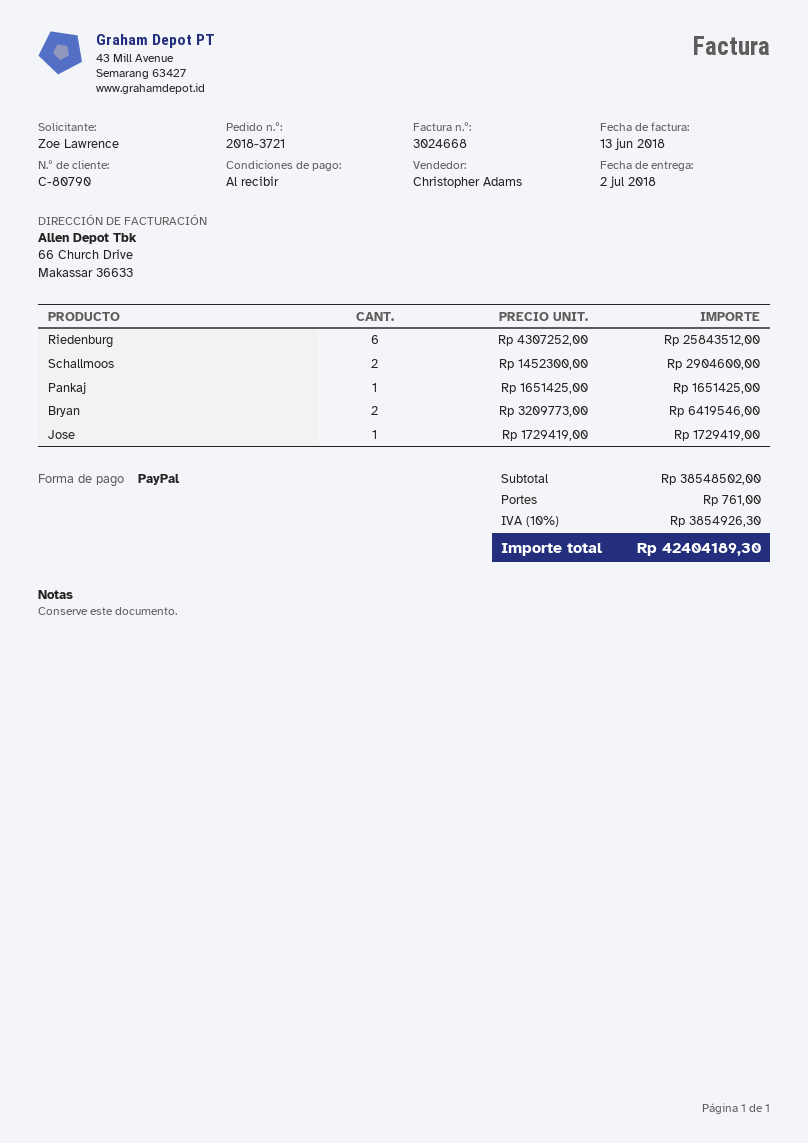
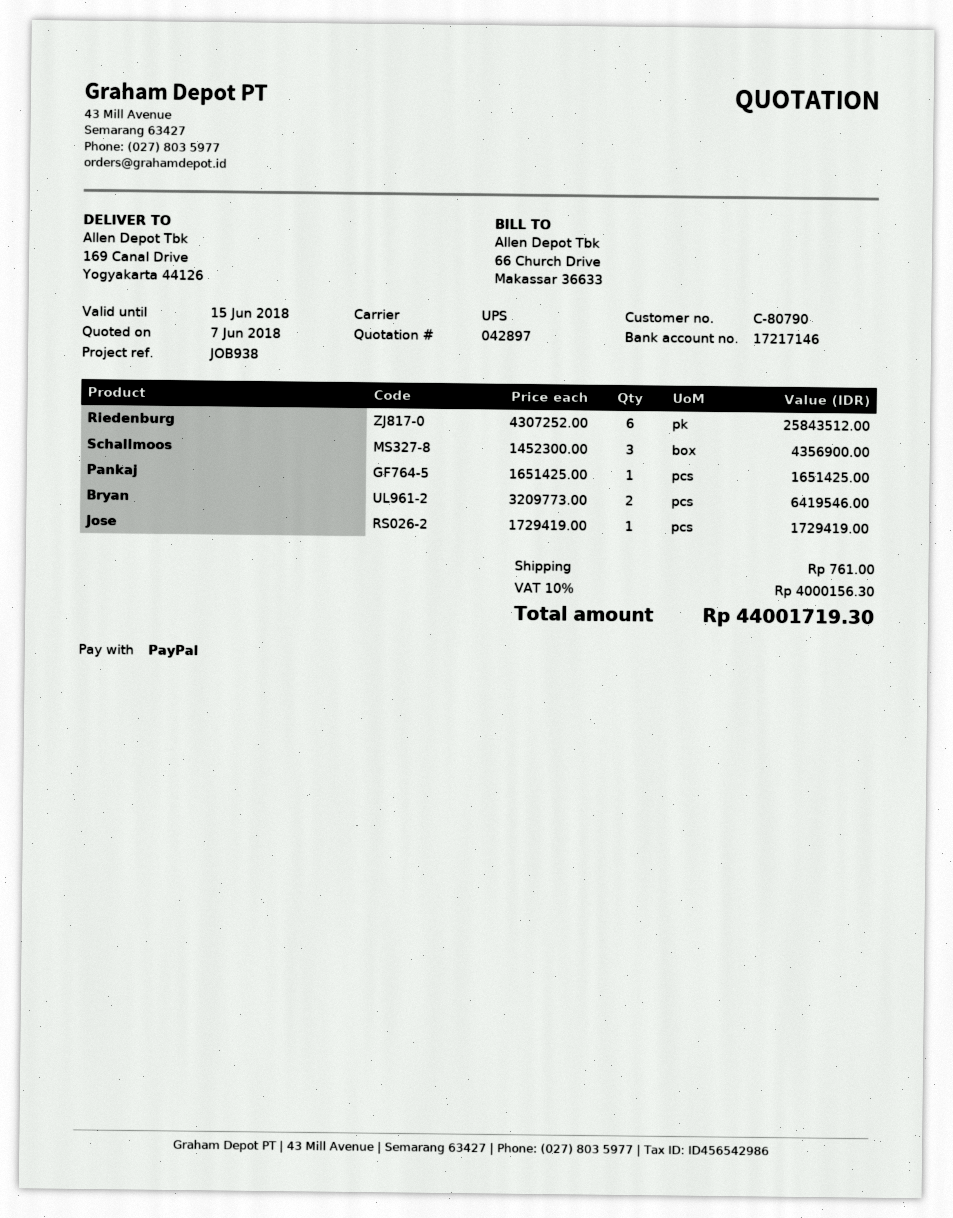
Schallmoos: 2 x 1452300.00 = 2904600.00 -> 3 x 1452300.00 = 4356900.00
tax: 10% = 3854926.30 -> 10% = 4000156.30
total: 42404189.30 -> 44001719.30

